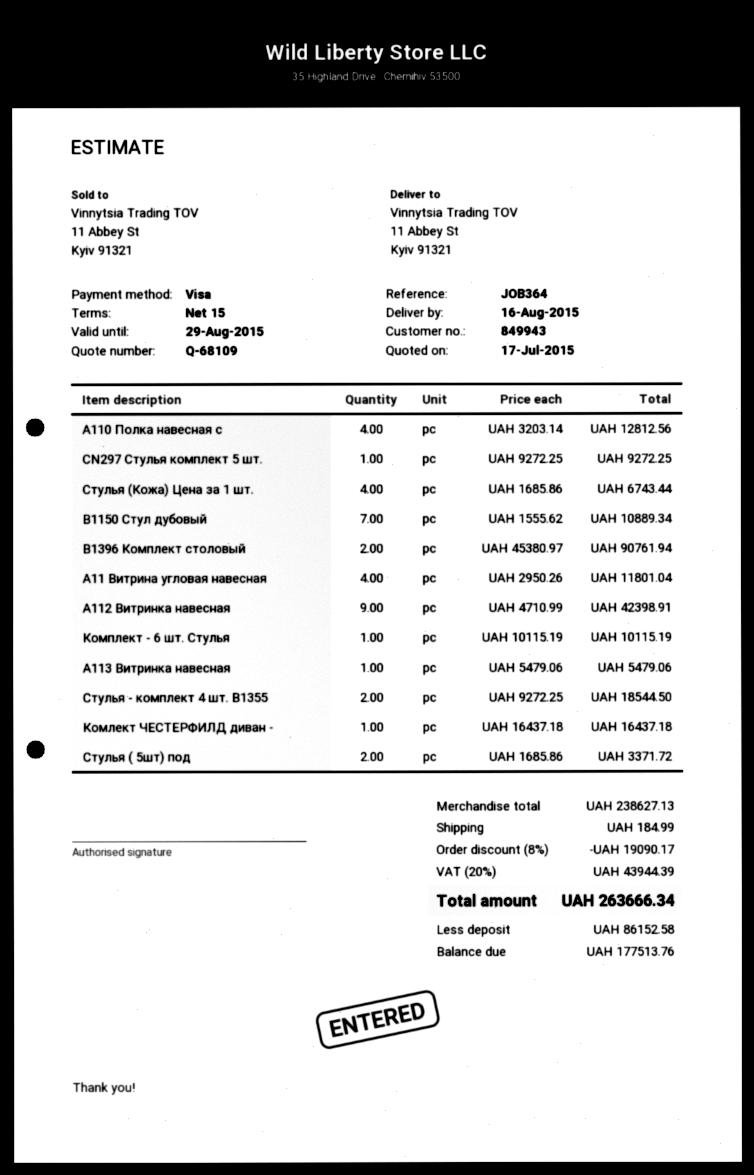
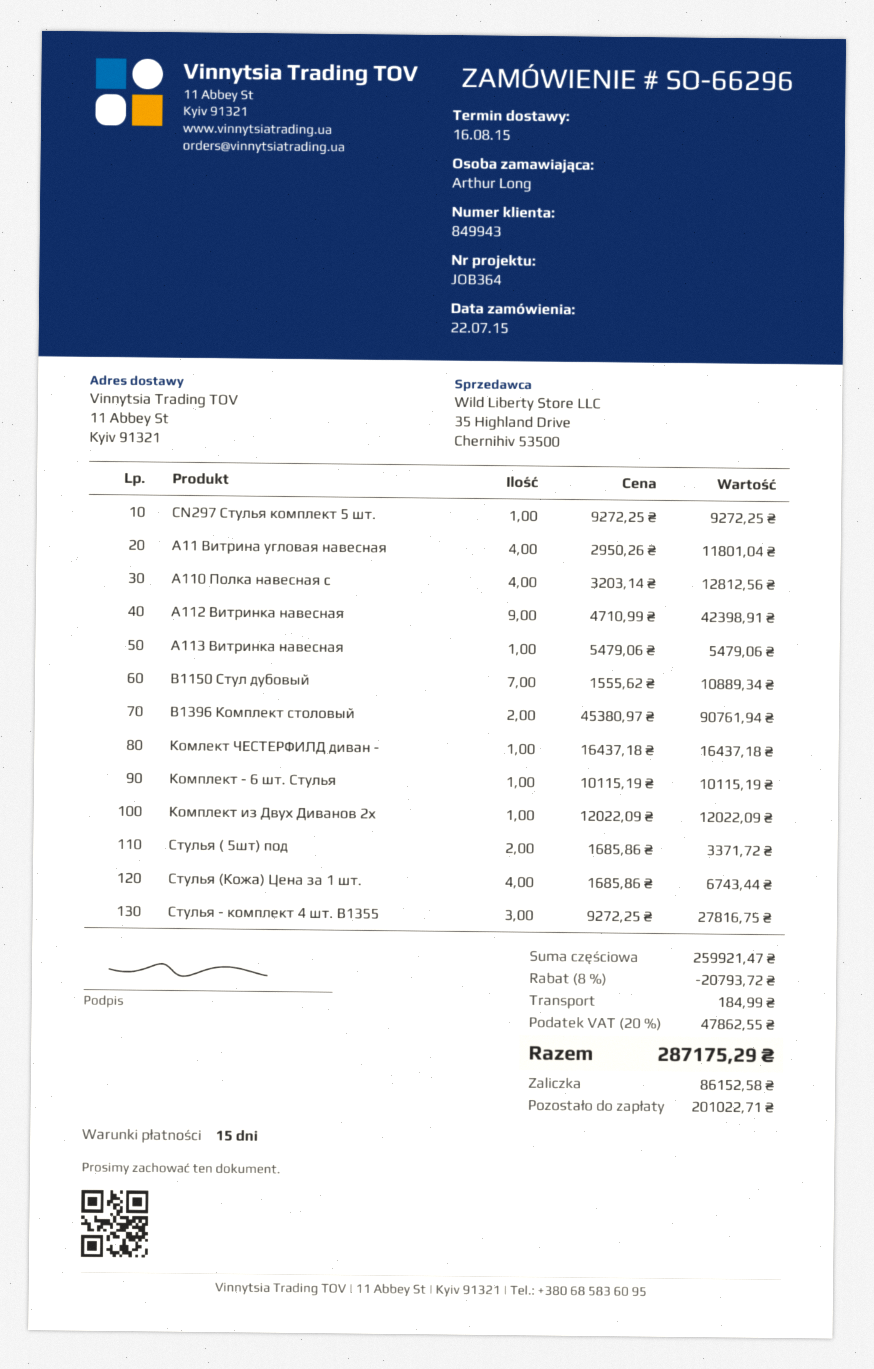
Стулья - комплект 4 шт. В1355: 2 x 9272.25 = 18544.50 -> 3 x 9272.25 = 27816.75
Комплект из Двух Диванов 2х: none -> 1 x 12022.09 = 12022.09
subtotal: 238627.13 -> 259921.47
discount: 8% = 19090.17 -> 8% = 20793.72
tax: 20% = 43944.39 -> 20% = 47862.55
total: 263666.34 -> 287175.29
balance: 177513.76 -> 201022.71

